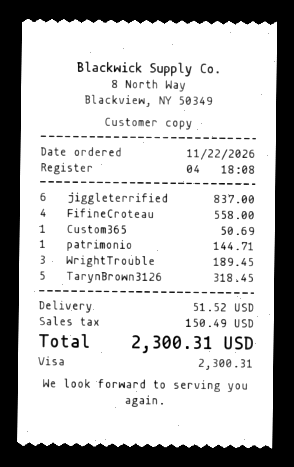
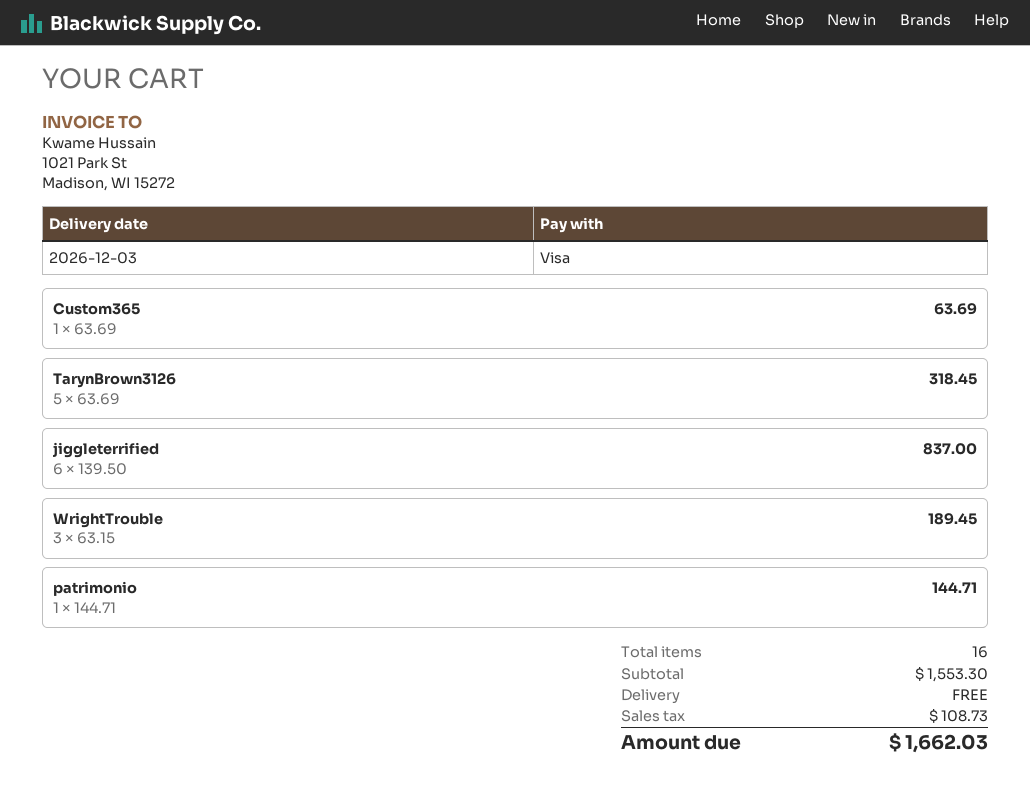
FifineCroteau: 4 for 558.00 -> none
Custom365: 1 for 50.69 -> 1 for 63.69
shipping: 51.52 -> 0.00
tax: 150.49 -> 108.73
total: 2300.31 -> 1662.03

